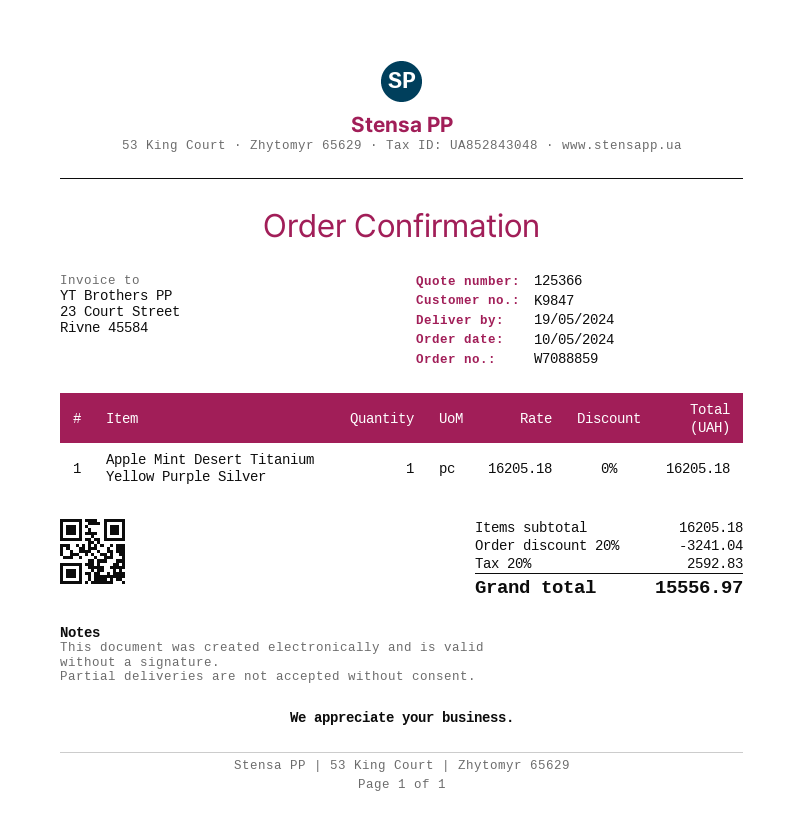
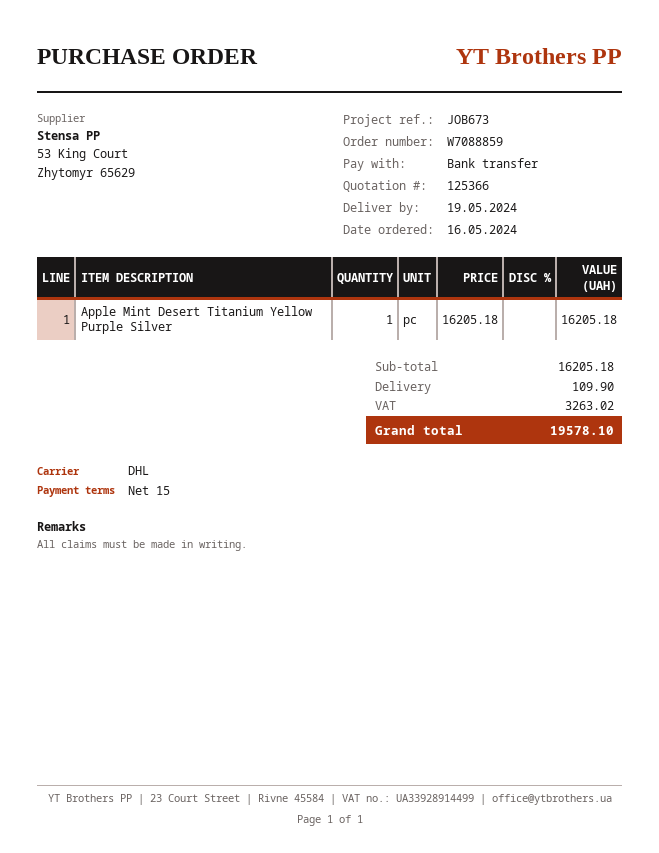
order date: 2024-05-10 -> 2024-05-16
discount: 20% = 3241.04 -> none
shipping: none -> 109.90
tax: 2592.83 -> 3263.02
total: 15556.97 -> 19578.10

